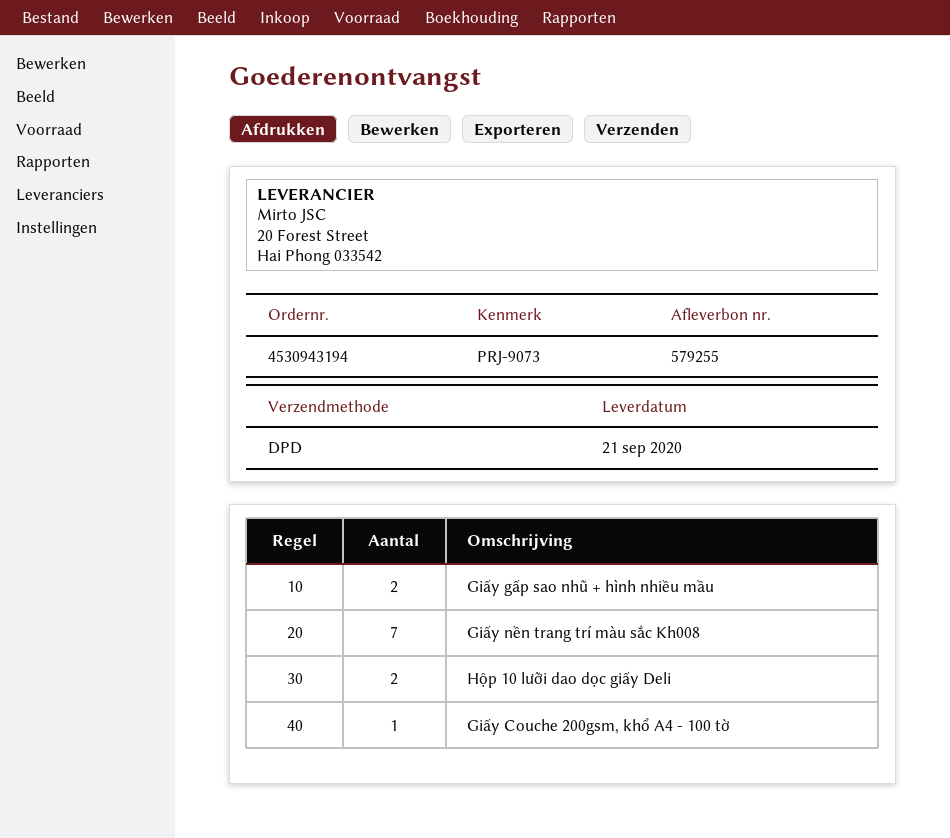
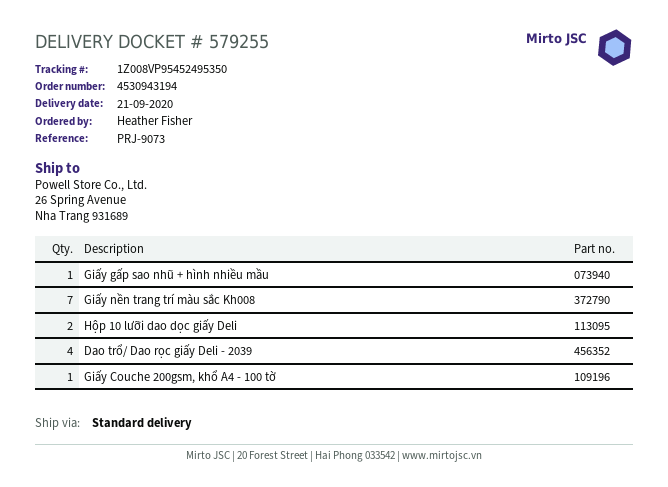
shipping method: DPD -> standard
Giấy gấp sao nhũ + hình nhiều mầu: 2 -> 1
Dao trổ/ Dao rọc giấy Deli - 2039: none -> 4

